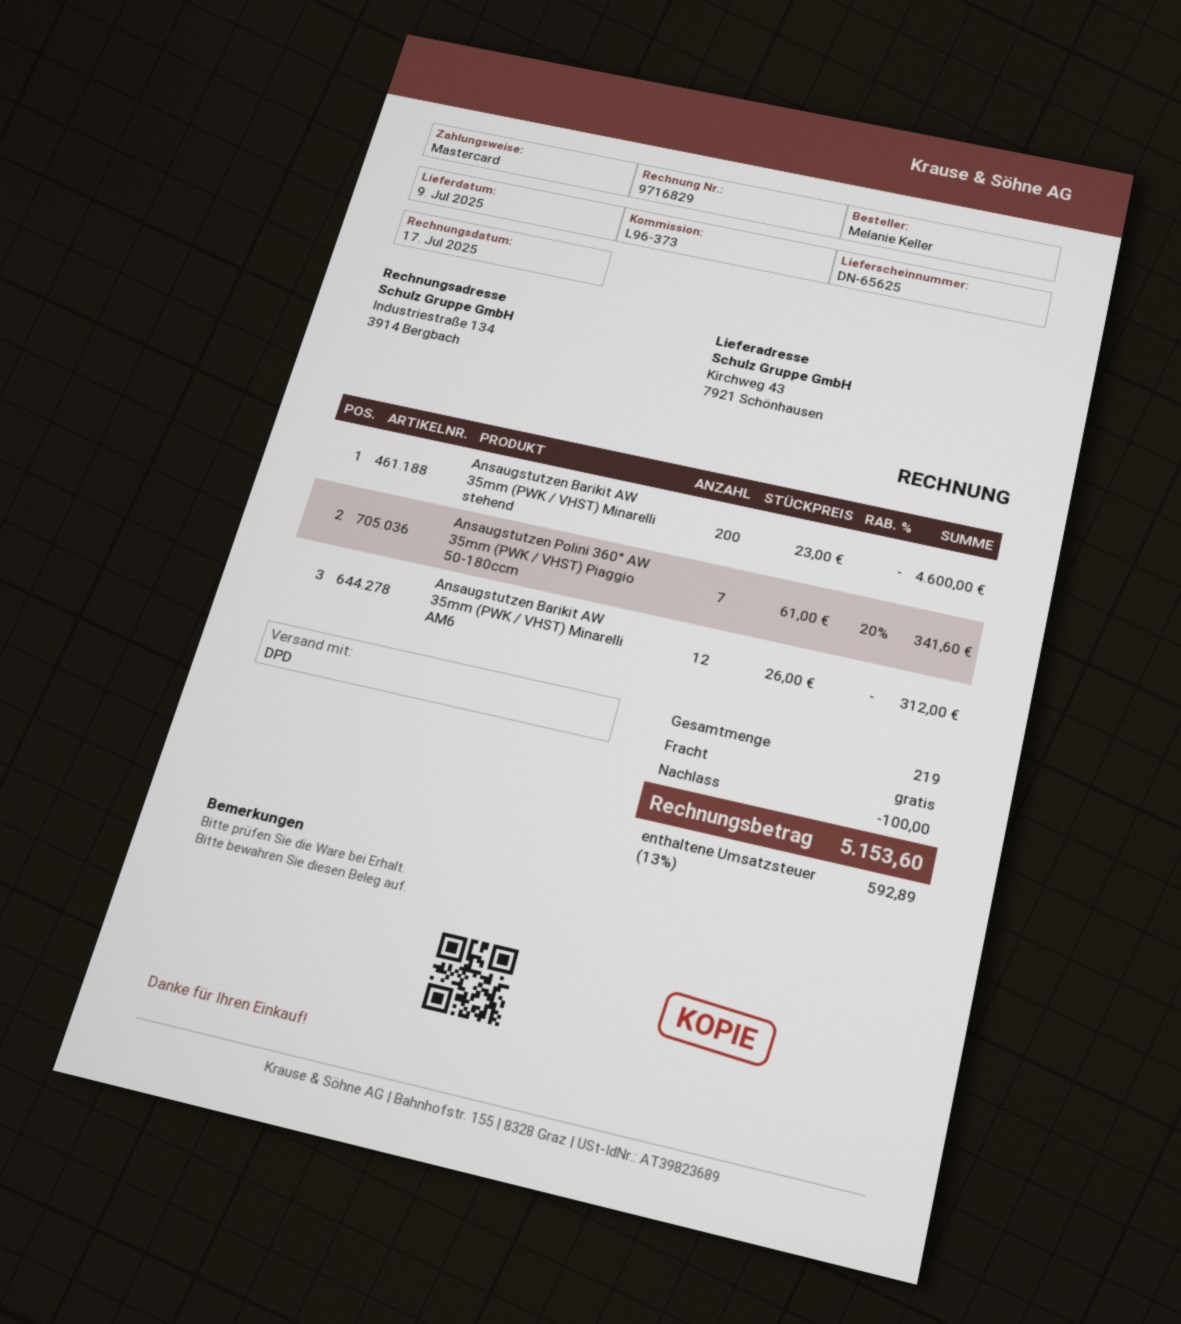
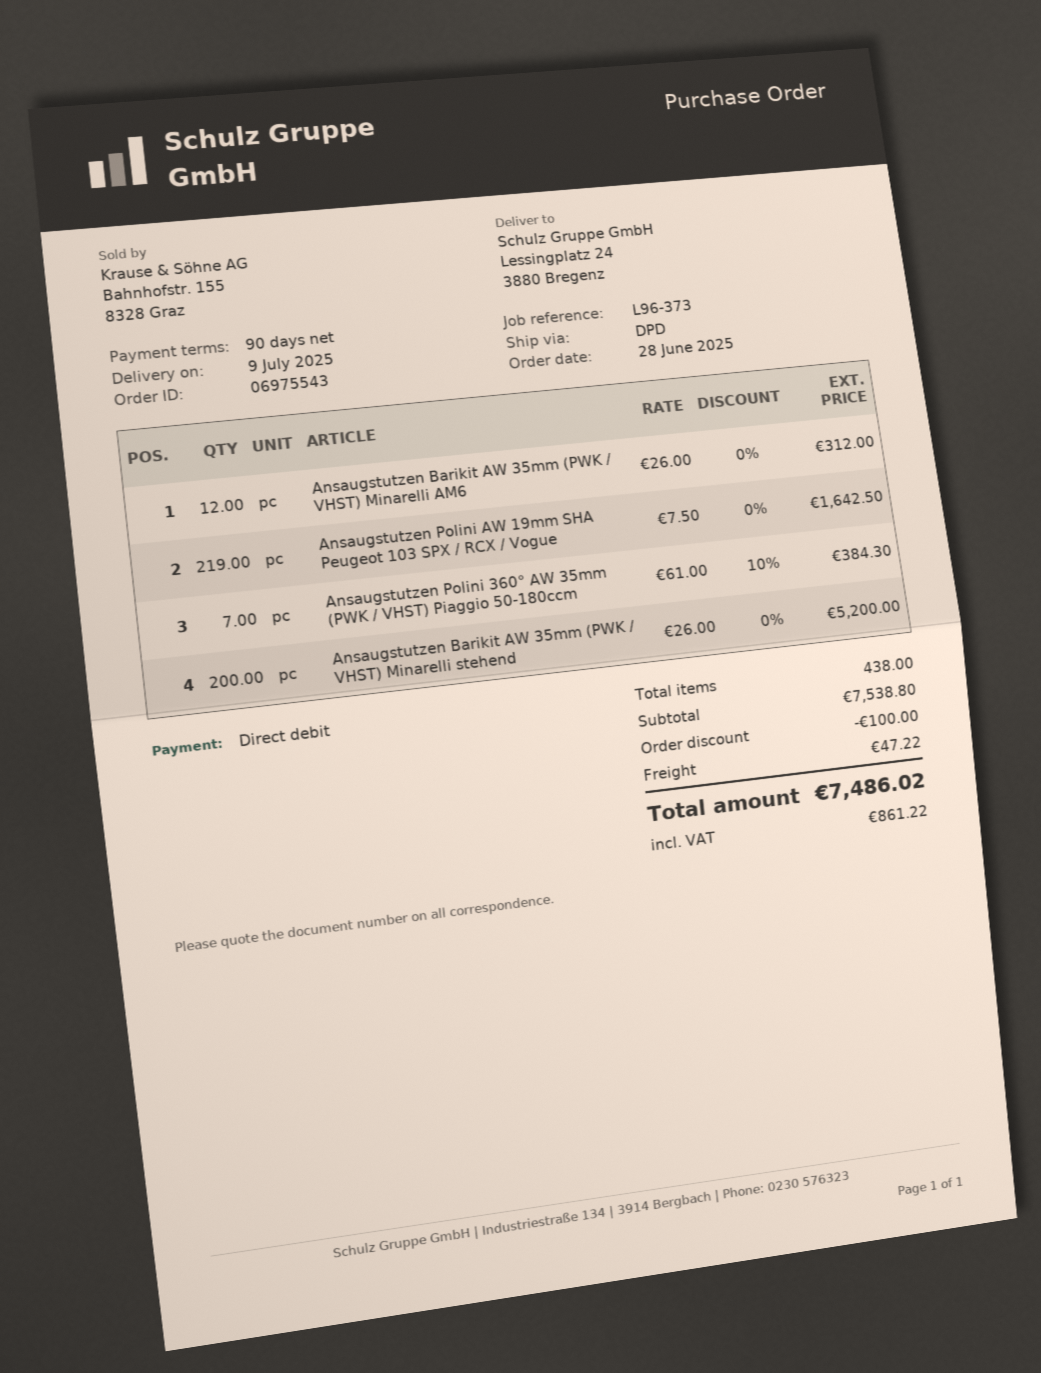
payment method: Mastercard -> direct debit
ship to: Kirchweg 43, 7921 Schönhausen -> Lessingplatz 24, 3880 Bregenz
Ansaugstutzen Barikit AW 35mm (PWK / VHST) Minarelli stehend: 200 x 23.00 = 4600.00 -> 200 x 26.00 = 5200.00
Ansaugstutzen Polini 360° AW 35mm (PWK / VHST) Piaggio 50-180ccm: 7 x 61.00 - 20% = 341.60 -> 7 x 61.00 - 10% = 384.30
Ansaugstutzen Polini AW 19mm SHA Peugeot 103 SPX / RCX / Vogue: none -> 219 x 7.50 = 1642.50
total quantity: 219 -> 438
shipping: 0.00 -> 47.22
tax: 592.89 -> 861.22
total: 5153.60 -> 7486.02

